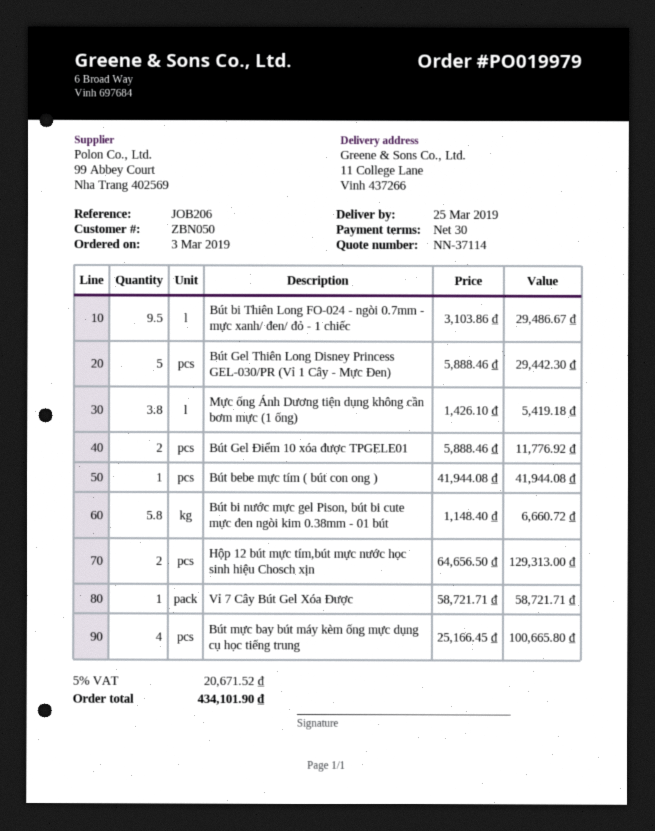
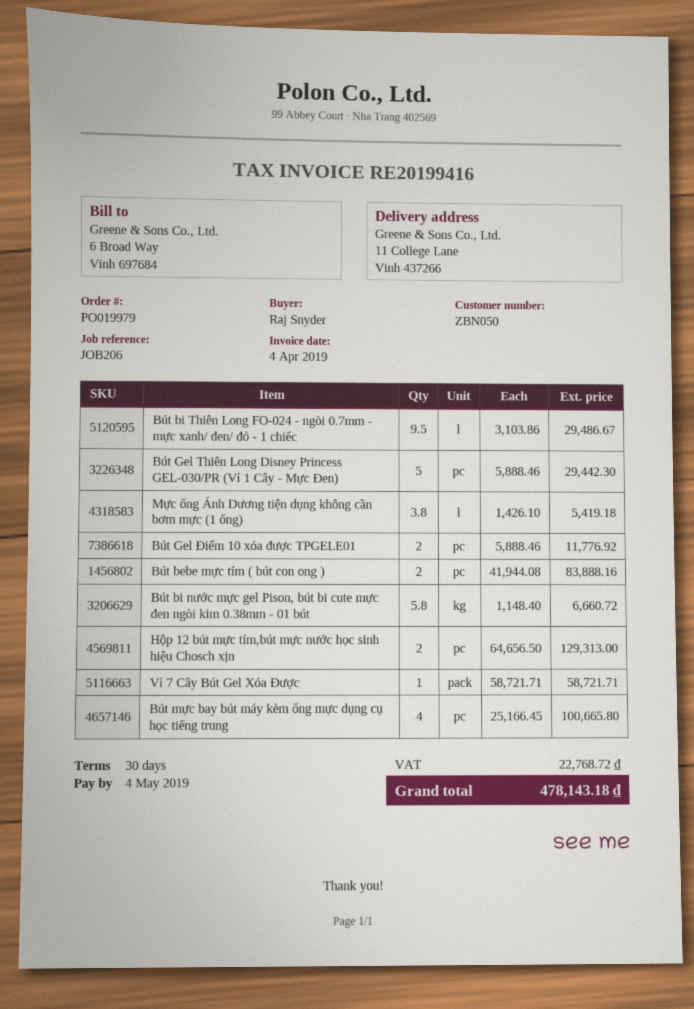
Bút bebe mực tím ( bút con ong ): 1 x 41944.08 = 41944.08 -> 2 x 41944.08 = 83888.16
tax: 20671.52 -> 22768.72
total: 434101.90 -> 478143.18

